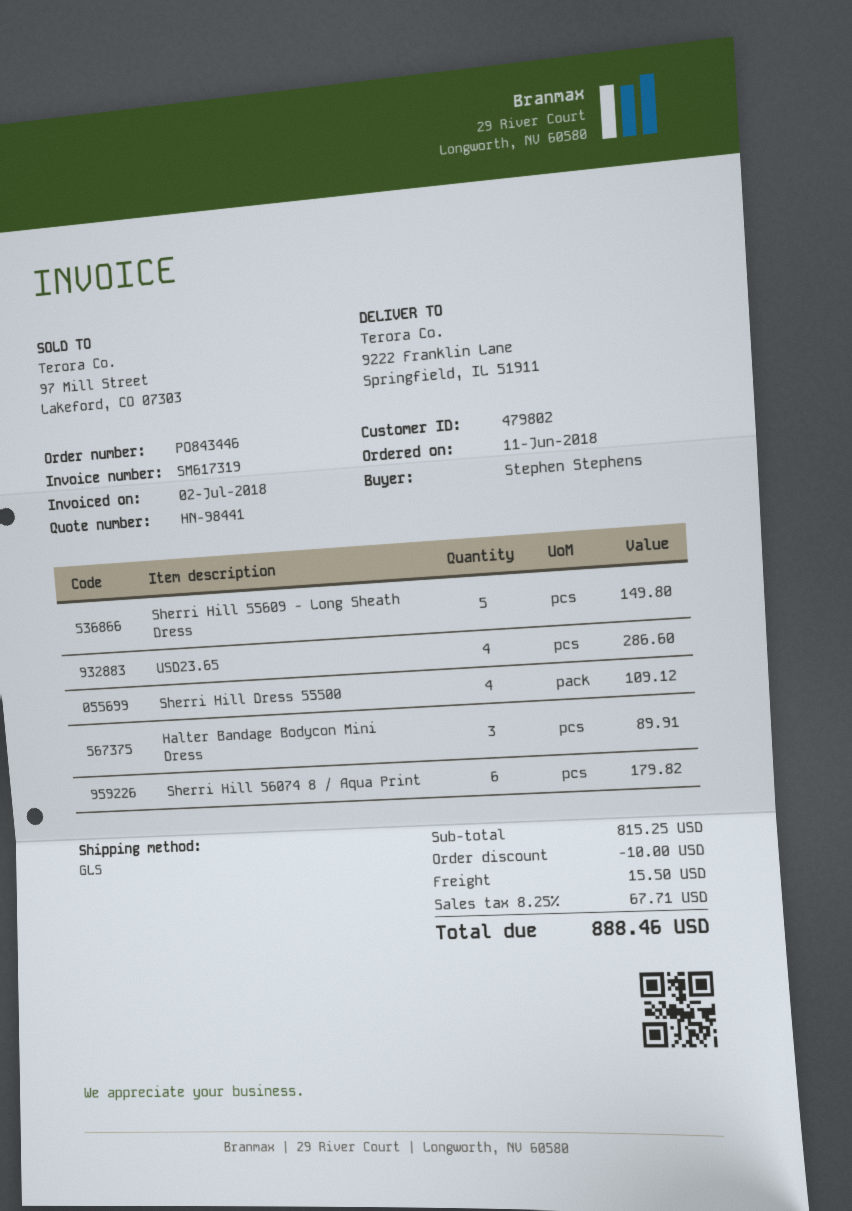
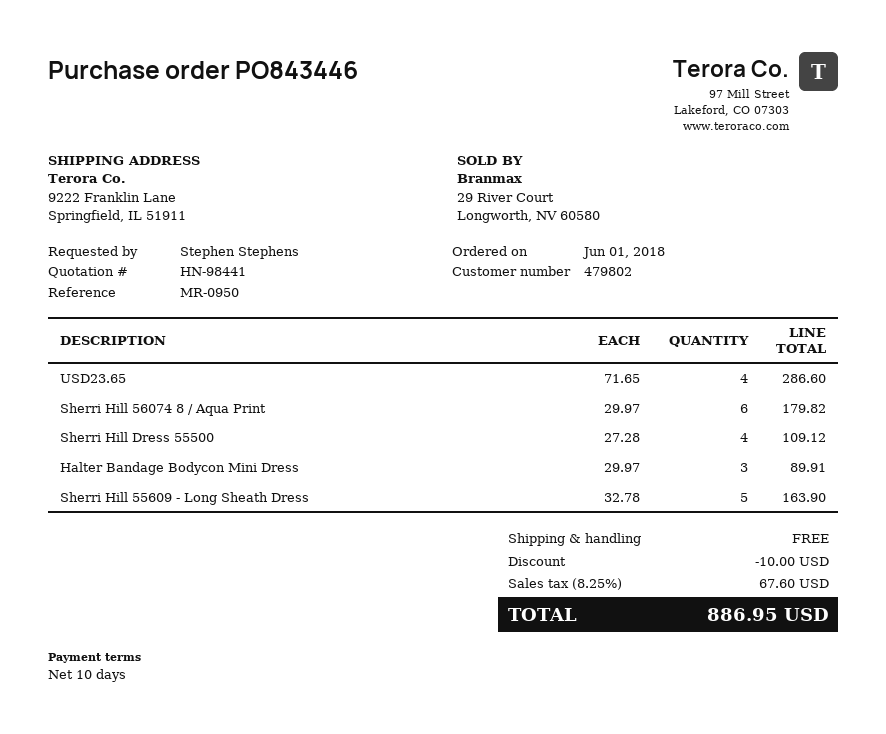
order date: 2018-06-11 -> 2018-06-01
Sherri Hill 55609 - Long Sheath Dress: 5 for 149.80 -> 5 for 163.90
shipping: 15.50 -> 0.00
tax: 8.25% = 67.71 -> 8.25% = 67.60
total: 888.46 -> 886.95

